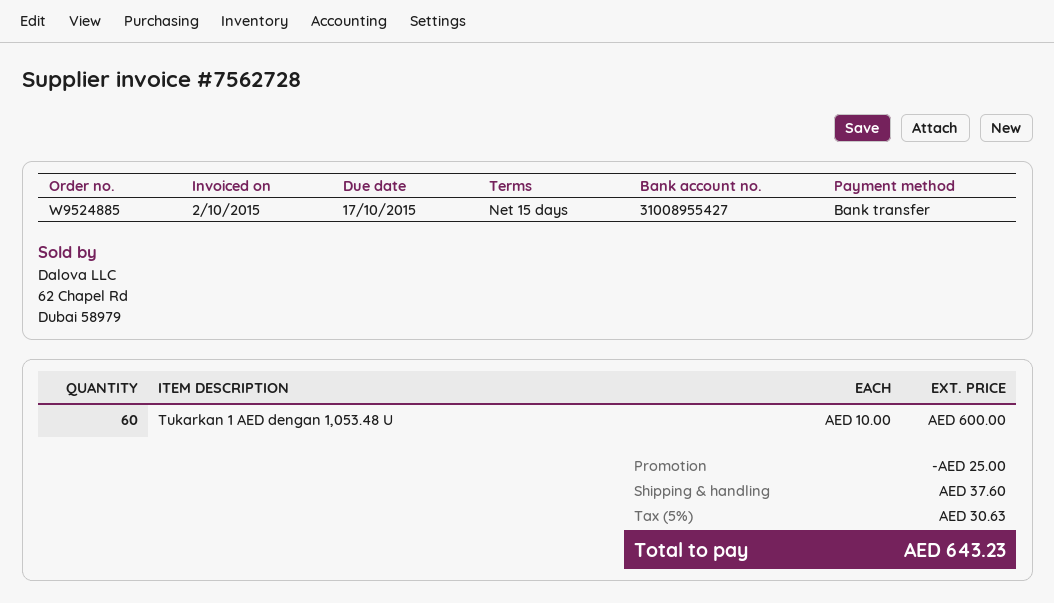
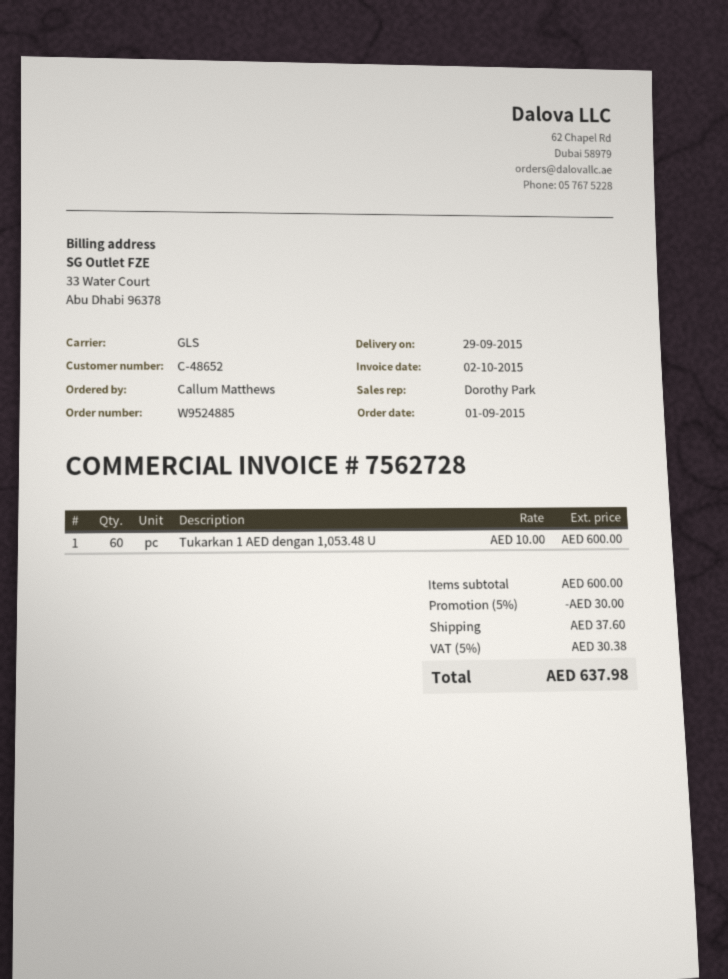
discount: 25.00 -> 30.00
tax: 5% = 30.63 -> 5% = 30.38
total: 643.23 -> 637.98

